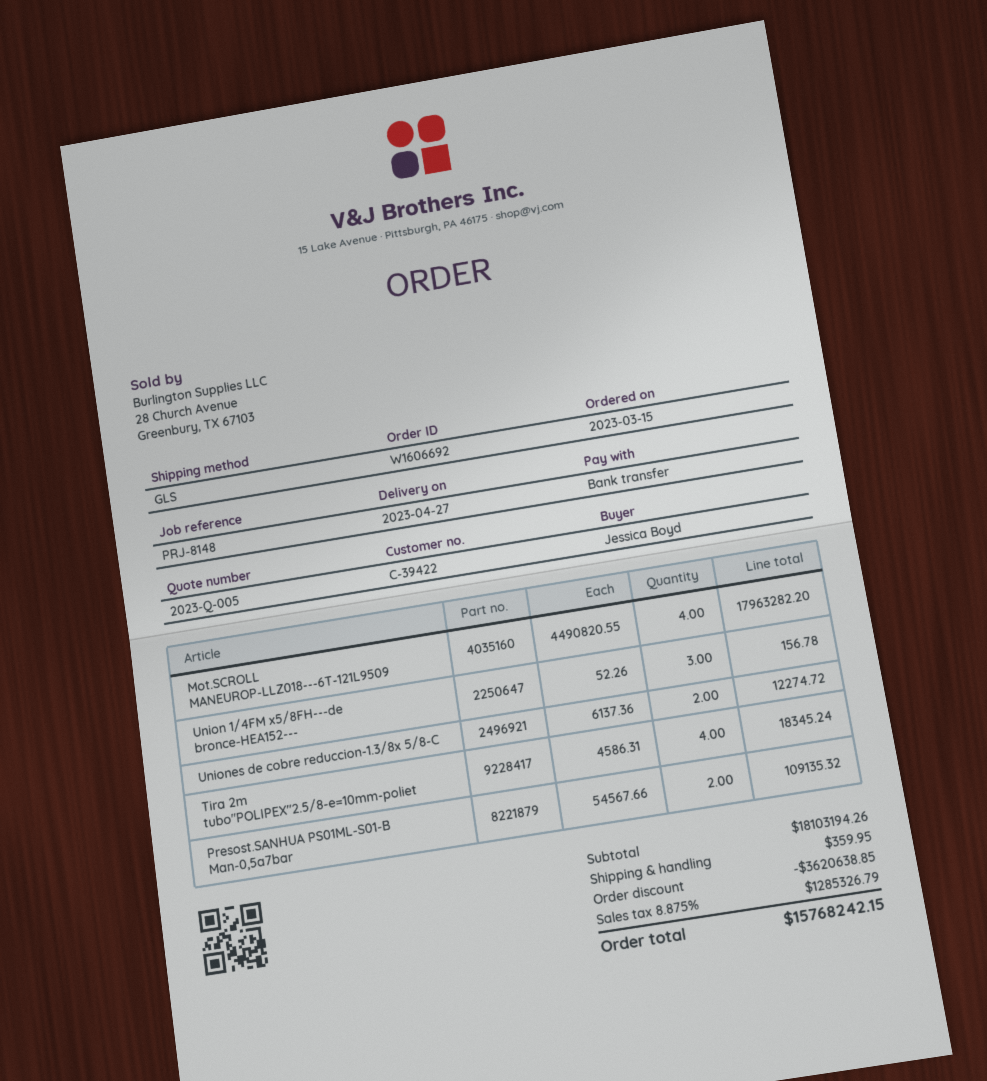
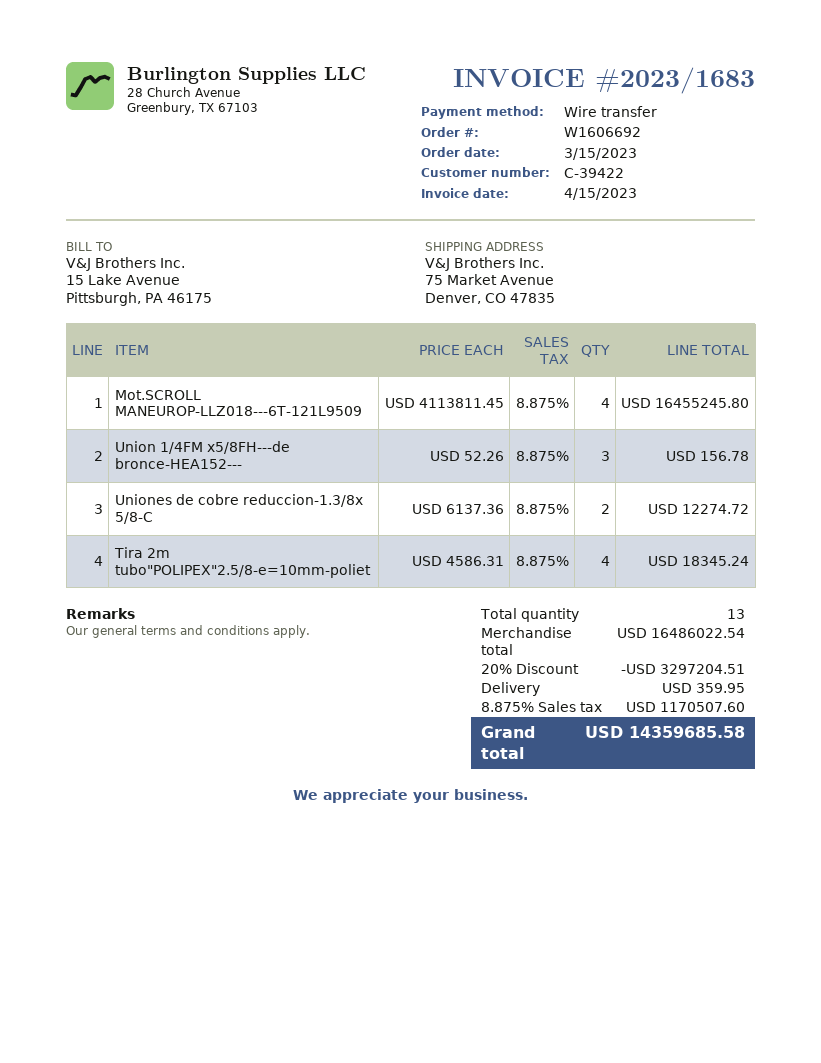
Mot.SCROLL MANEUROP-LLZ018---6T-121L9509: 4 x 4490820.55 = 17963282.20 -> 4 x 4113811.45 = 16455245.80
Presost.SANHUA PS01ML-S01-B Man-0,5a7bar: 2 x 54567.66 = 109135.32 -> none
subtotal: 18103194.26 -> 16486022.54
discount: 3620638.85 -> 3297204.51
tax: 8.875% = 1285326.79 -> 8.875% = 1170507.60
total: 15768242.15 -> 14359685.58

